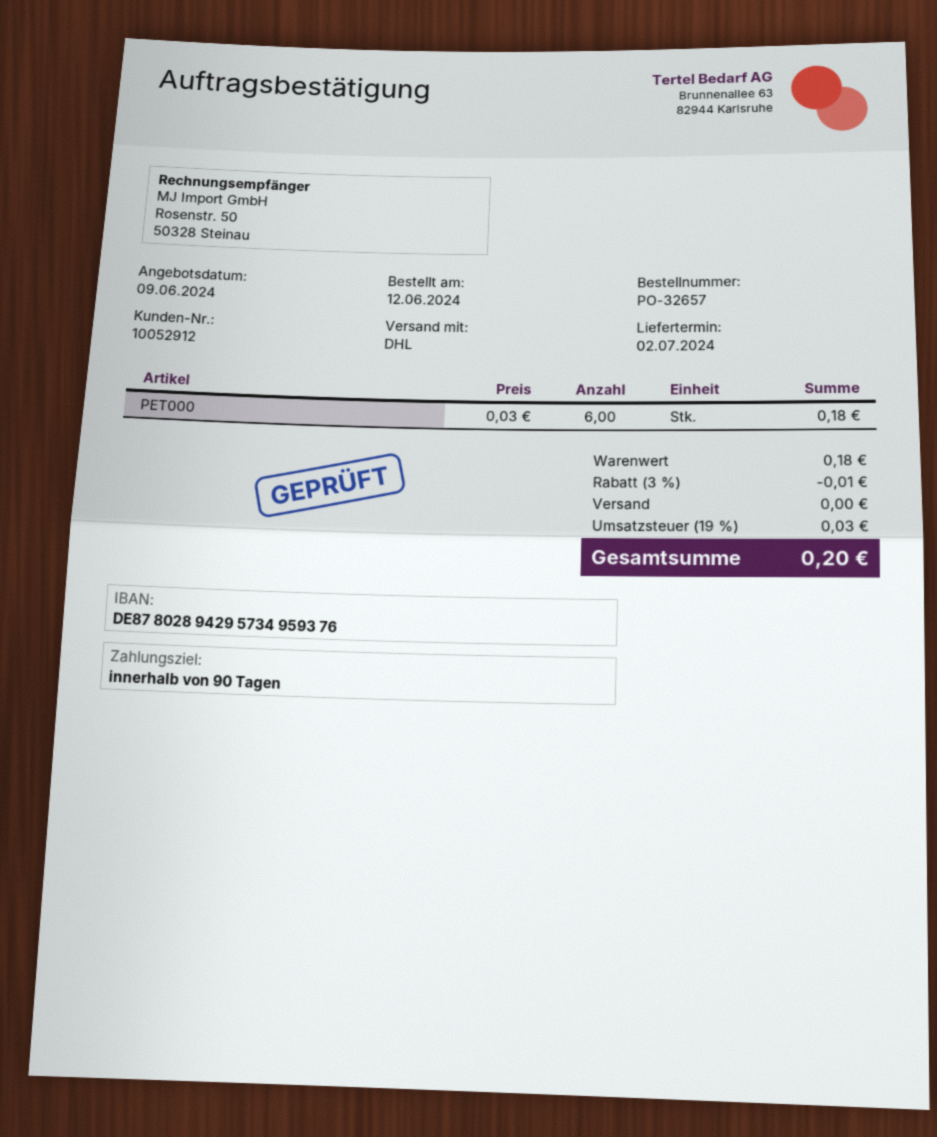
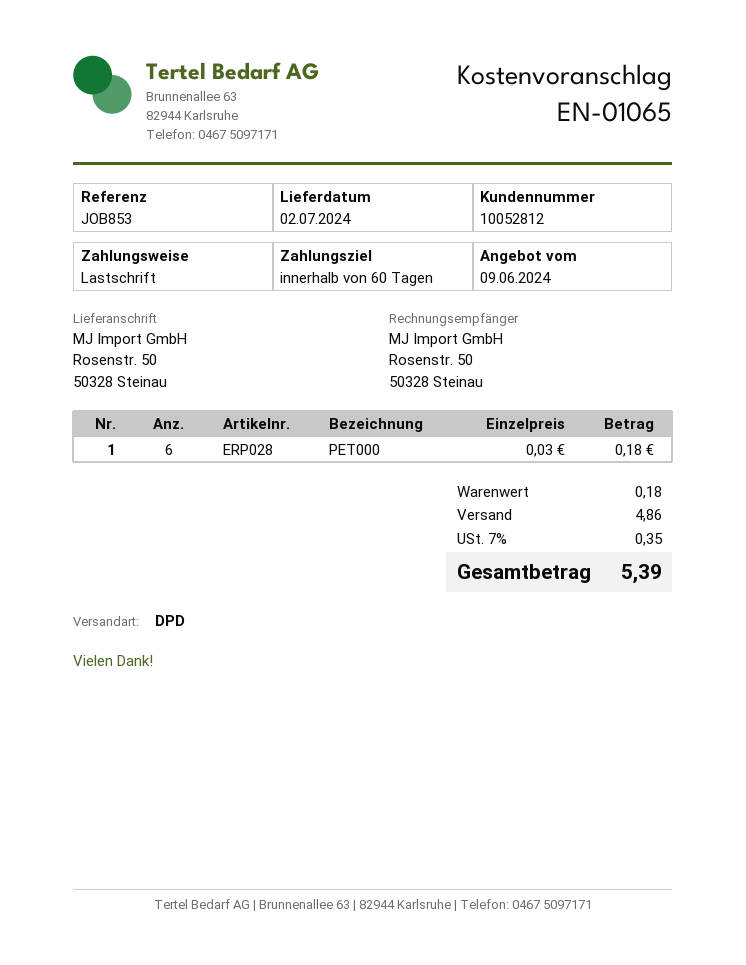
payment terms: 90 days -> 60 days
customer number: 10052912 -> 10052812
shipping method: DHL -> DPD
discount: 3% = 0.01 -> none
shipping: 0.00 -> 4.86
tax: 19% = 0.03 -> 7% = 0.35
total: 0.20 -> 5.39

